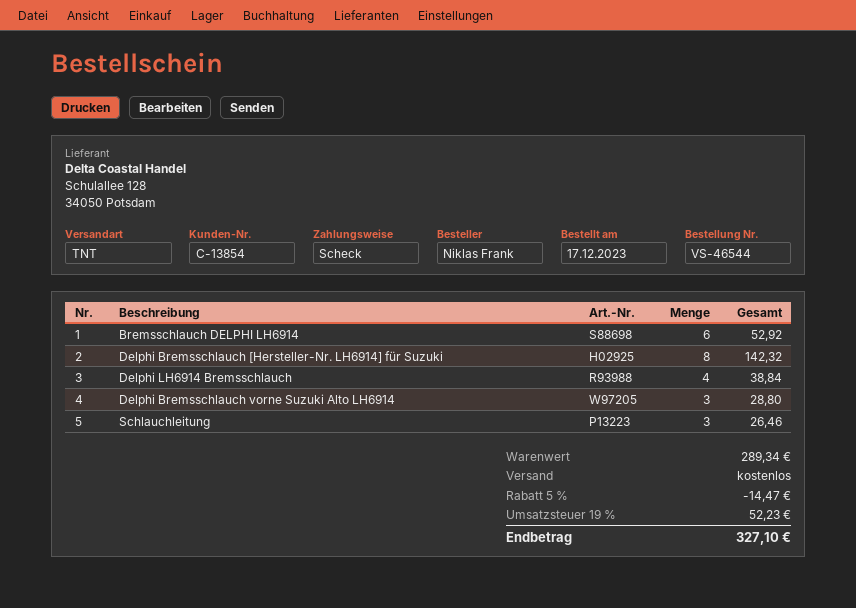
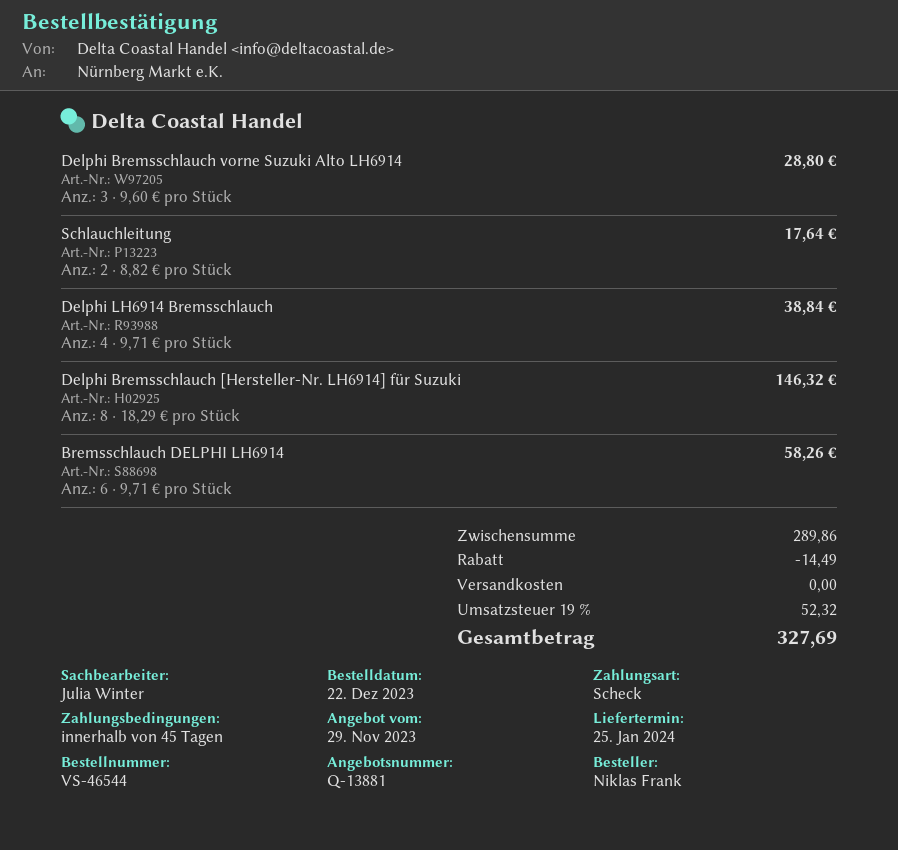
order date: 2023-12-17 -> 2023-12-22
Bremsschlauch DELPHI LH6914: 6 for 52.92 -> 6 for 58.26
Delphi Bremsschlauch [Hersteller-Nr. LH6914] für Suzuki: 8 for 142.32 -> 8 for 146.32
Schlauchleitung: 3 for 26.46 -> 2 for 17.64
subtotal: 289.34 -> 289.86
discount: 14.47 -> 14.49
tax: 19% = 52.23 -> 19% = 52.32
total: 327.10 -> 327.69

